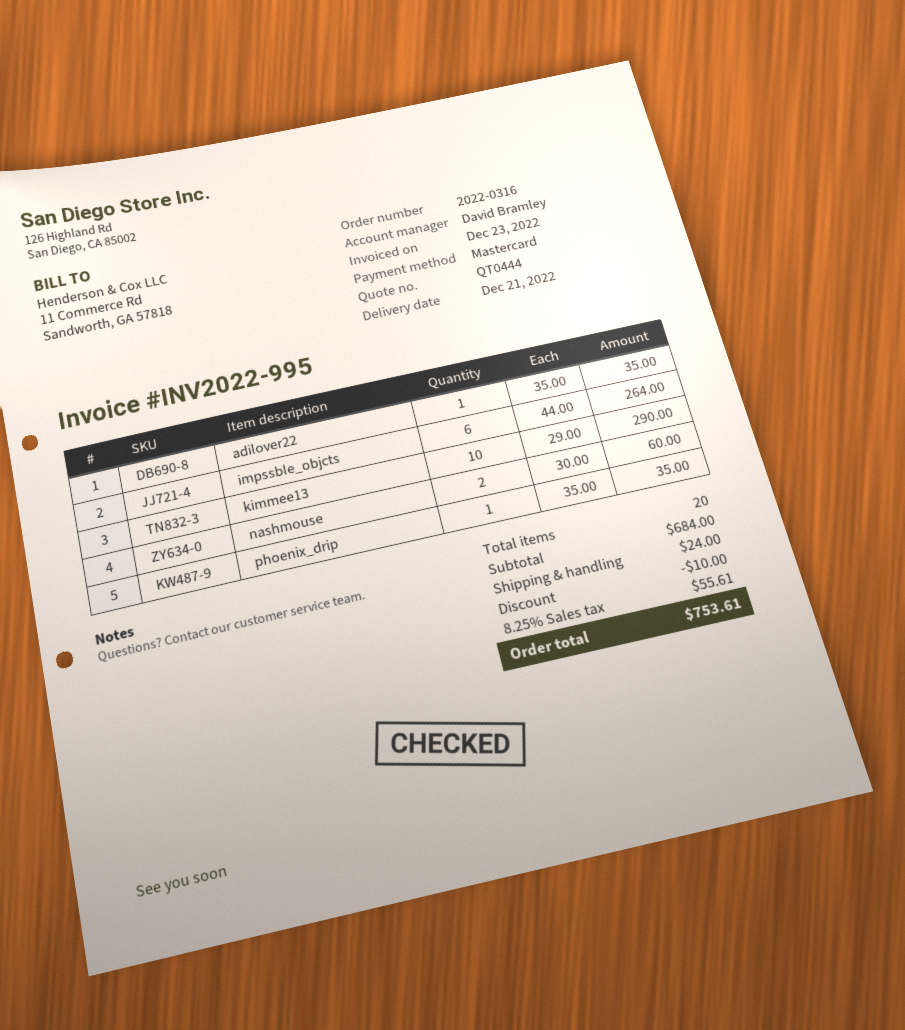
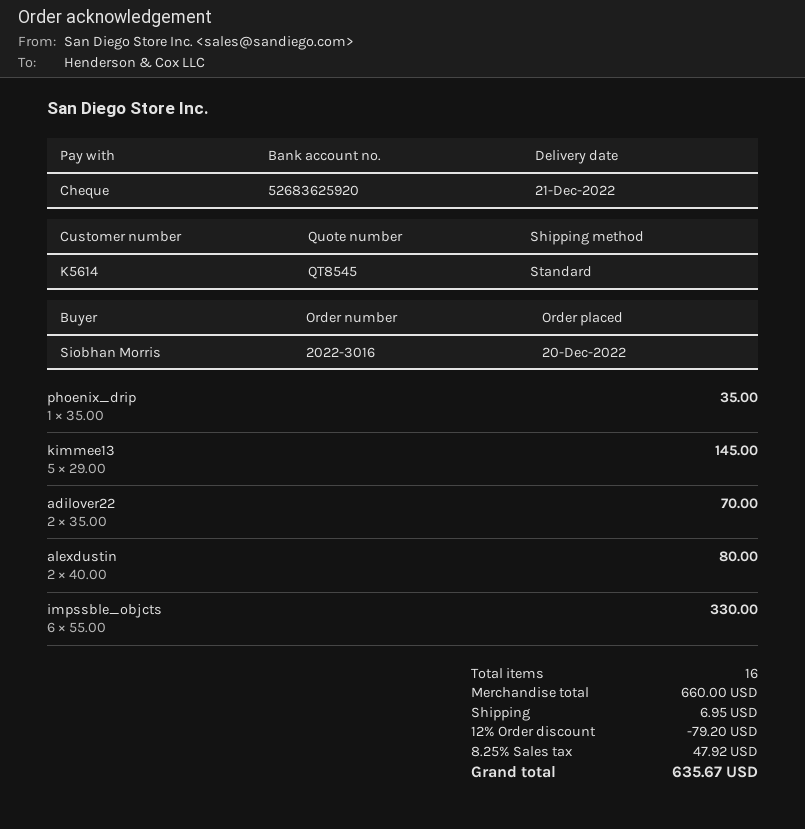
quote number: QT0444 -> QT8545
order number: 2022-0316 -> 2022-3016
payment method: Mastercard -> cheque
adilover22: 1 x 35.00 = 35.00 -> 2 x 35.00 = 70.00
impssble_objcts: 6 x 44.00 = 264.00 -> 6 x 55.00 = 330.00
kimmee13: 10 x 29.00 = 290.00 -> 5 x 29.00 = 145.00
nashmouse: 2 x 30.00 = 60.00 -> none
alexdustin: none -> 2 x 40.00 = 80.00
total quantity: 20 -> 16
subtotal: 684.00 -> 660.00
discount: 10.00 -> 79.20
shipping: 24.00 -> 6.95
tax: 8.25% = 55.61 -> 8.25% = 47.92
total: 753.61 -> 635.67

